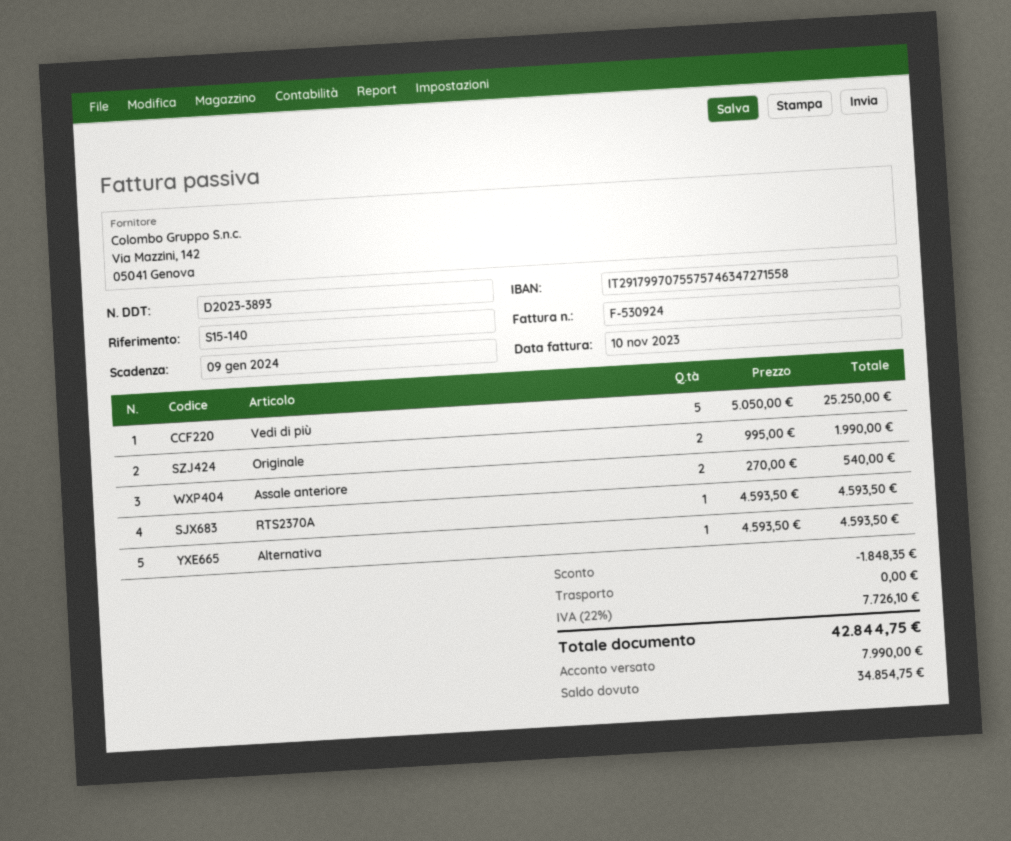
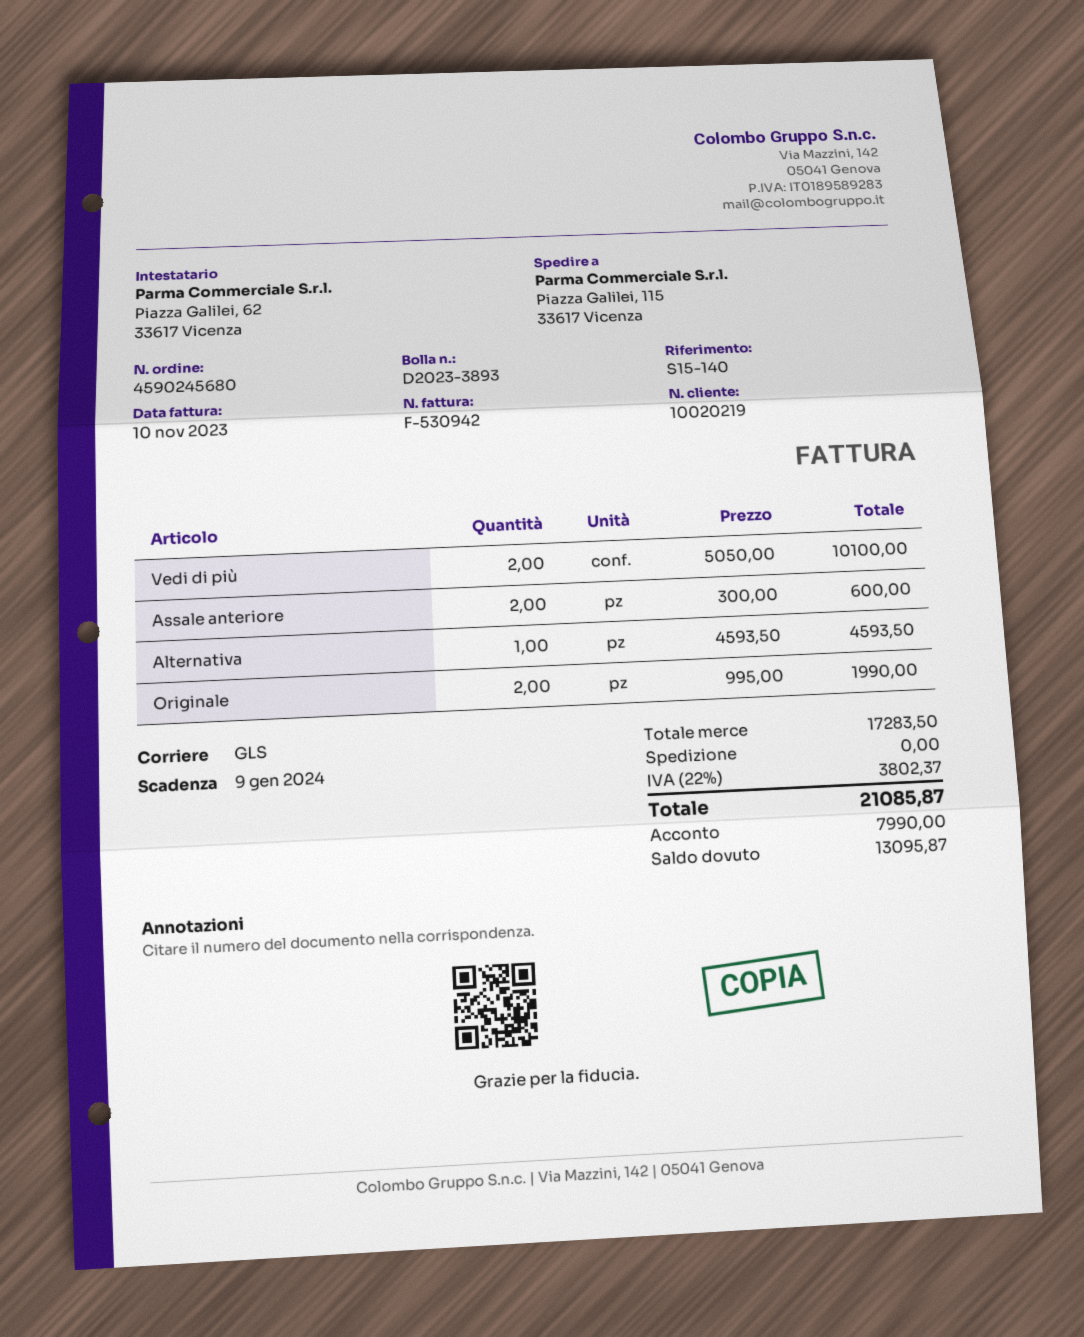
invoice number: F-530924 -> F-530942
Vedi di più: 5 x 5050.00 = 25250.00 -> 2 x 5050.00 = 10100.00
Assale anteriore: 2 x 270.00 = 540.00 -> 2 x 300.00 = 600.00
RTS2370A: 1 x 4593.50 = 4593.50 -> none
discount: 1848.35 -> none
tax: 22% = 7726.10 -> 22% = 3802.37
total: 42844.75 -> 21085.87
balance: 34854.75 -> 13095.87

